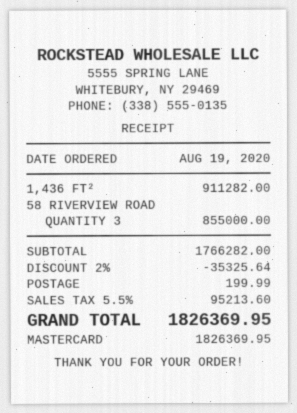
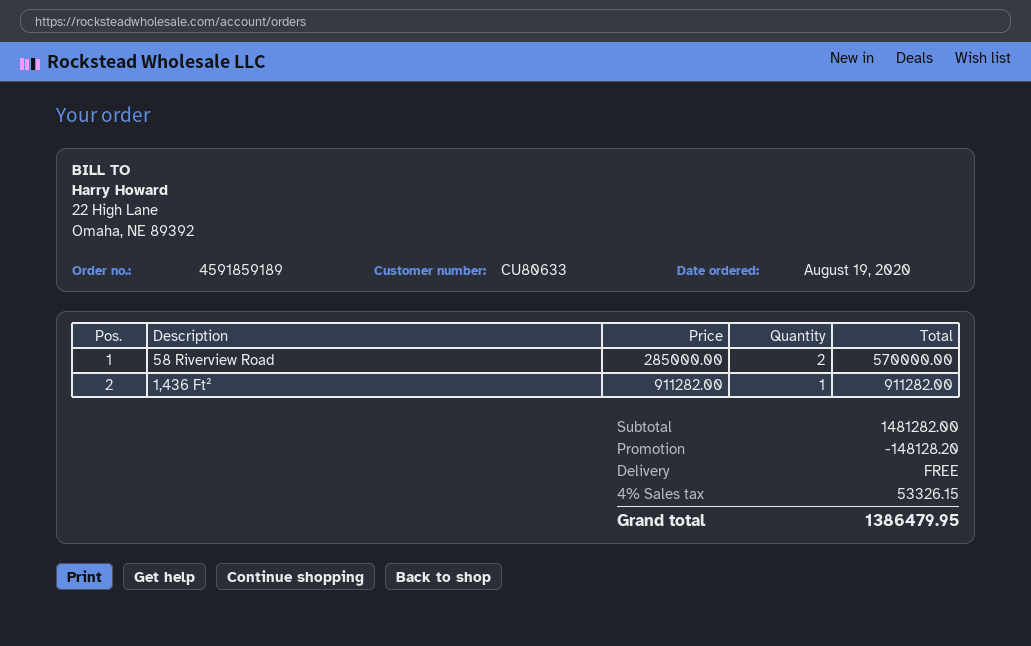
58 RIVERVIEW ROAD: 3 for 855000.00 -> 2 for 570000.00
subtotal: 1766282.00 -> 1481282.00
discount: 35325.64 -> 148128.20
shipping: 199.99 -> 0.00
tax: 5.5% = 95213.60 -> 4% = 53326.15
total: 1826369.95 -> 1386479.95

